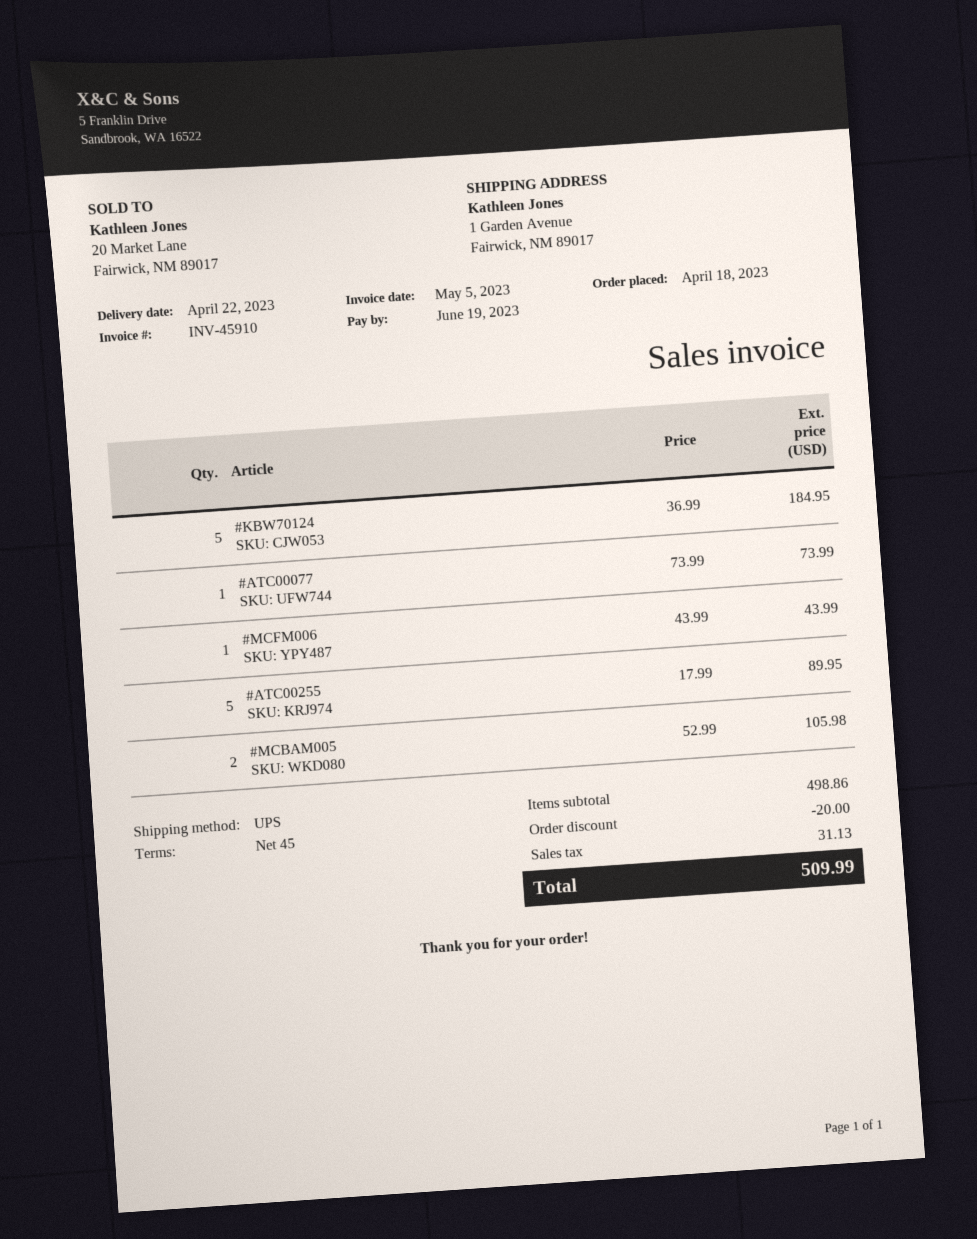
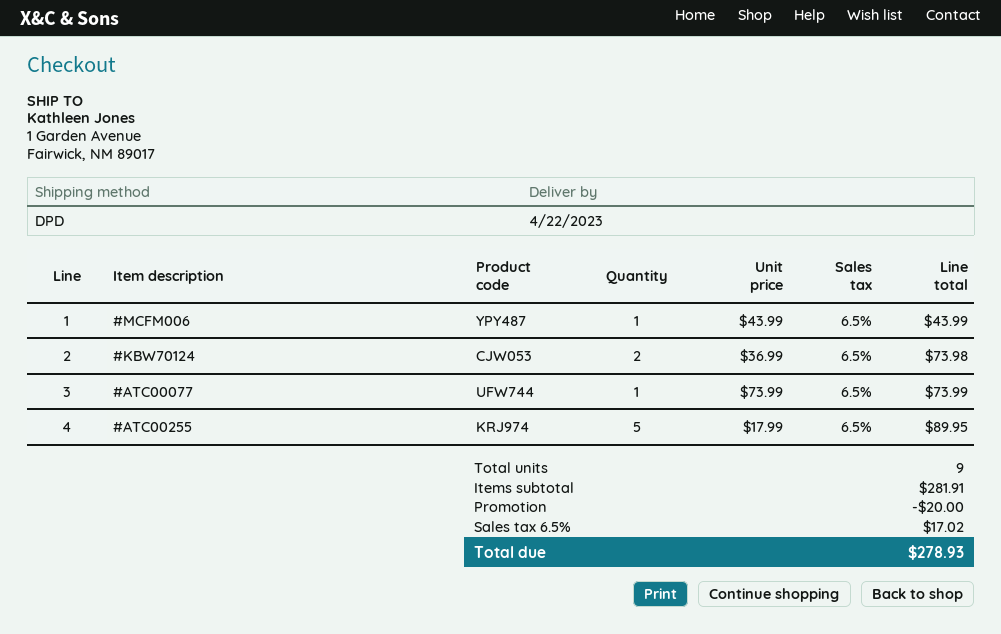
shipping method: UPS -> DPD
#KBW70124: 5 x 36.99 = 184.95 -> 2 x 36.99 = 73.98
#MCBAM005: 2 x 52.99 = 105.98 -> none
subtotal: 498.86 -> 281.91
tax: 31.13 -> 17.02
total: 509.99 -> 278.93

